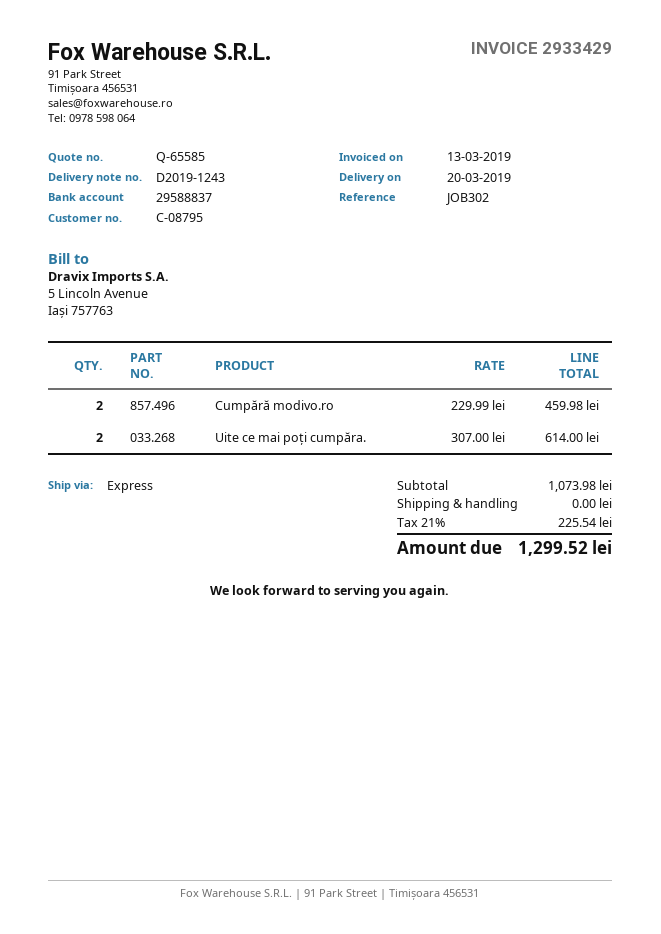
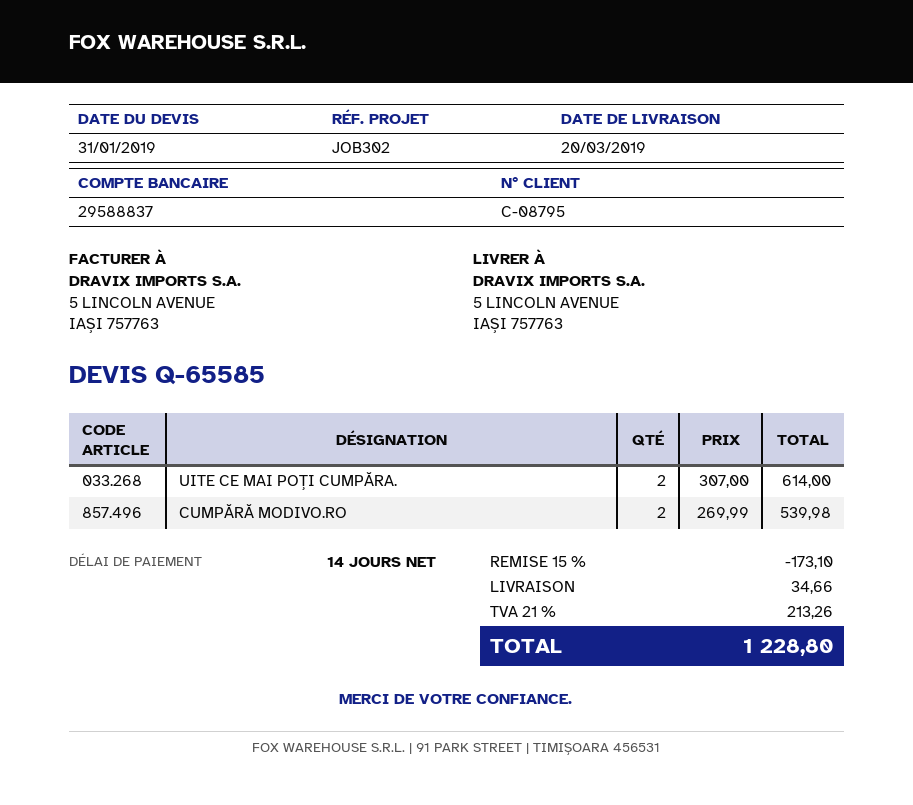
Cumpără modivo.ro: 2 x 229.99 = 459.98 -> 2 x 269.99 = 539.98
discount: none -> 15% = 173.10
shipping: 0.00 -> 34.66
tax: 21% = 225.54 -> 21% = 213.26
total: 1299.52 -> 1228.80

